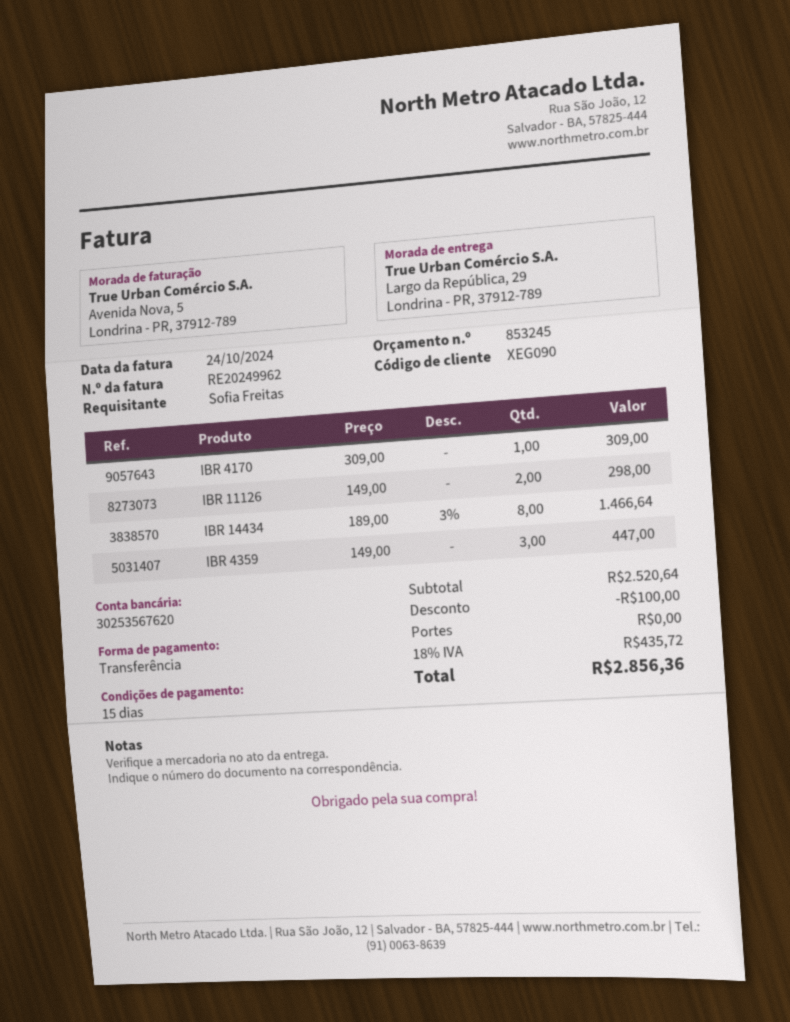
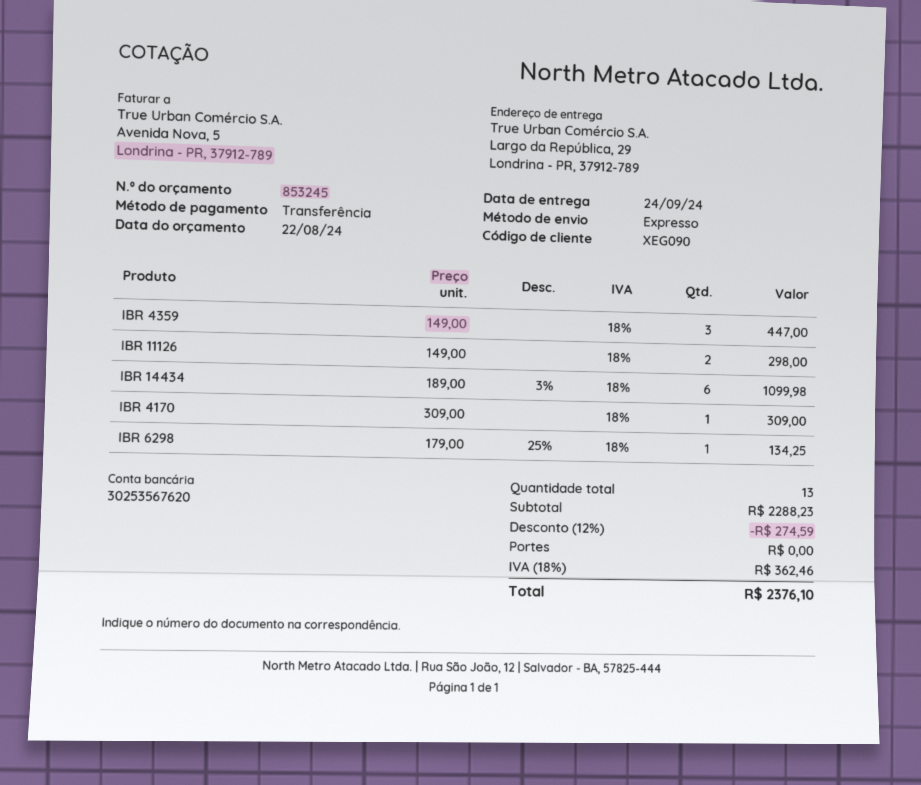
IBR 14434: 8 x 189.00 - 3% = 1466.64 -> 6 x 189.00 - 3% = 1099.98
IBR 6298: none -> 1 x 179.00 - 25% = 134.25
subtotal: 2520.64 -> 2288.23
discount: 100.00 -> 274.59
tax: 18% = 435.72 -> 18% = 362.46
total: 2856.36 -> 2376.10

